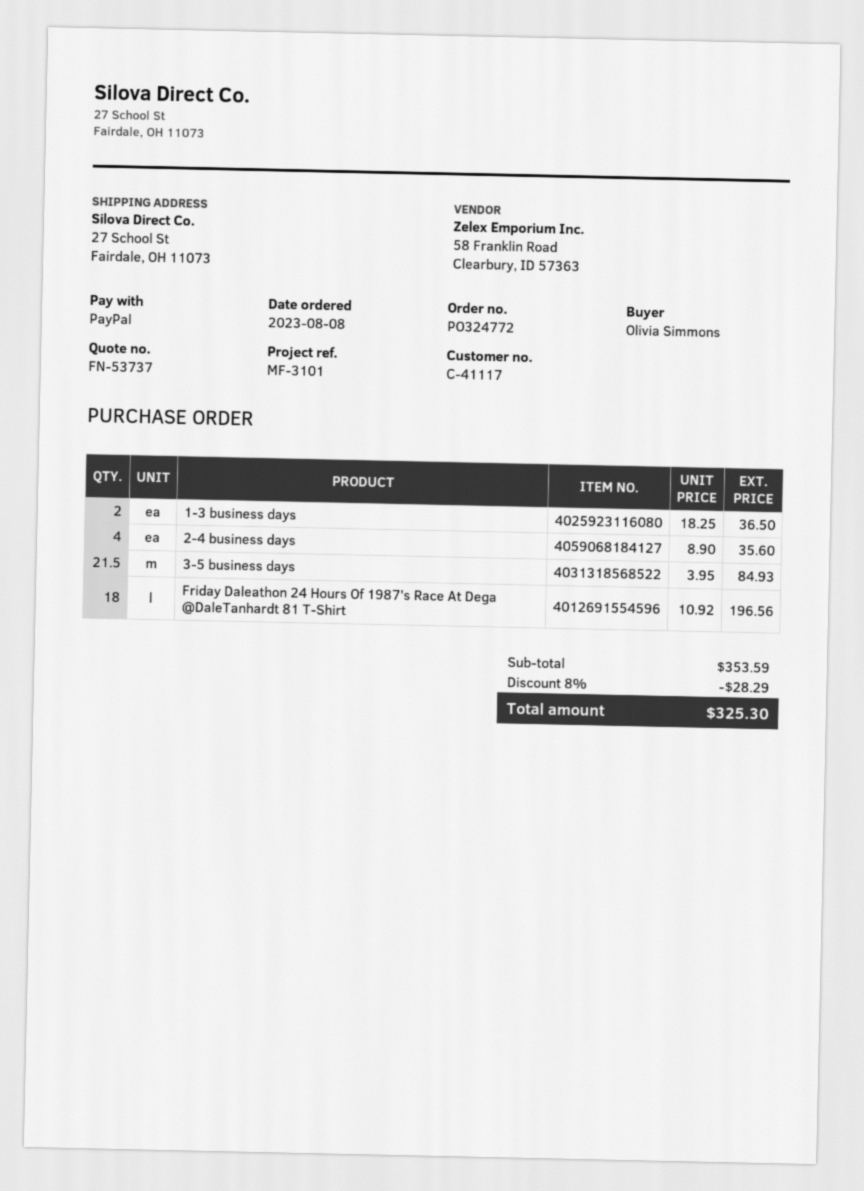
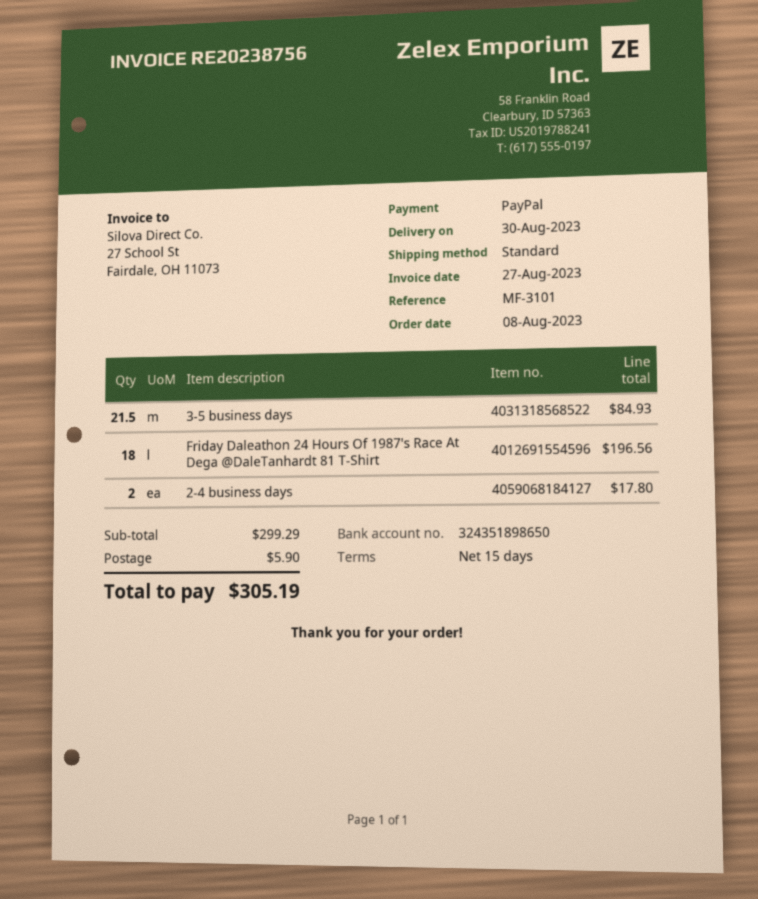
1-3 business days: 2 for 36.50 -> none
2-4 business days: 4 for 35.60 -> 2 for 17.80
subtotal: 353.59 -> 299.29
discount: 8% = 28.29 -> none
shipping: none -> 5.90
total: 325.30 -> 305.19

